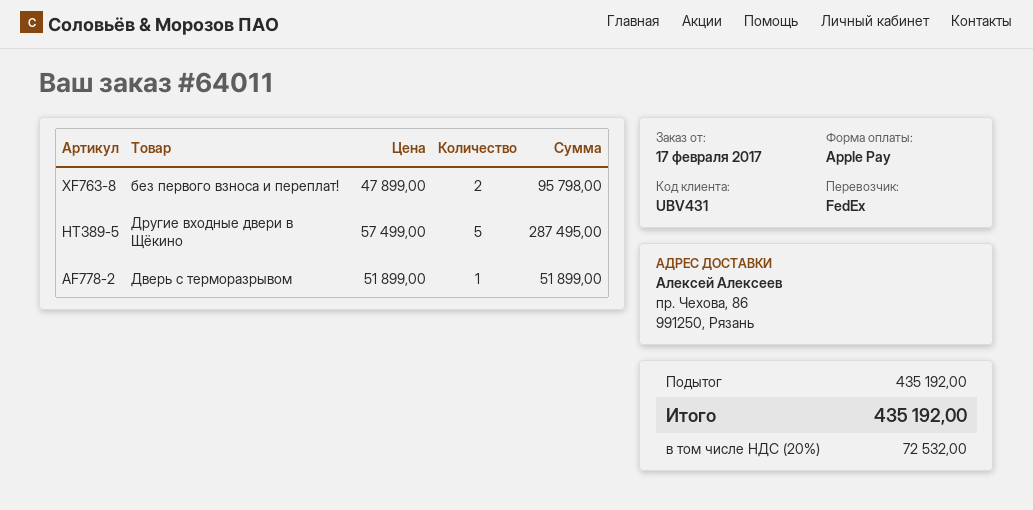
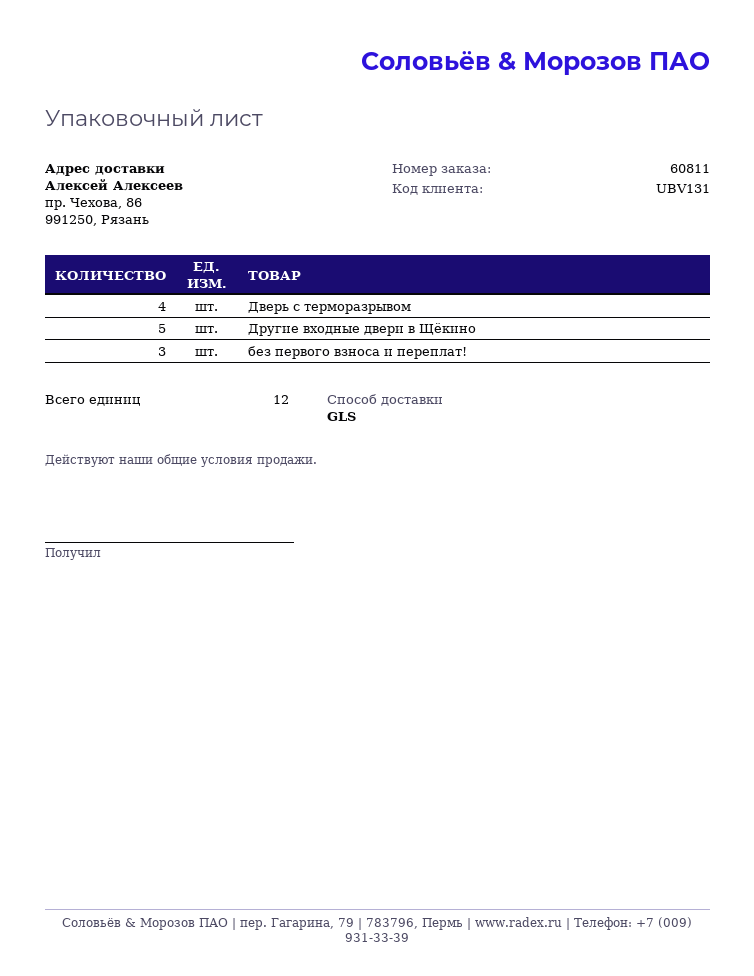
order number: 64011 -> 60811
customer number: UBV431 -> UBV131
shipping method: FedEx -> GLS
без первого взноса и переплат!: 2 -> 3
Дверь с терморазрывом: 1 -> 4

